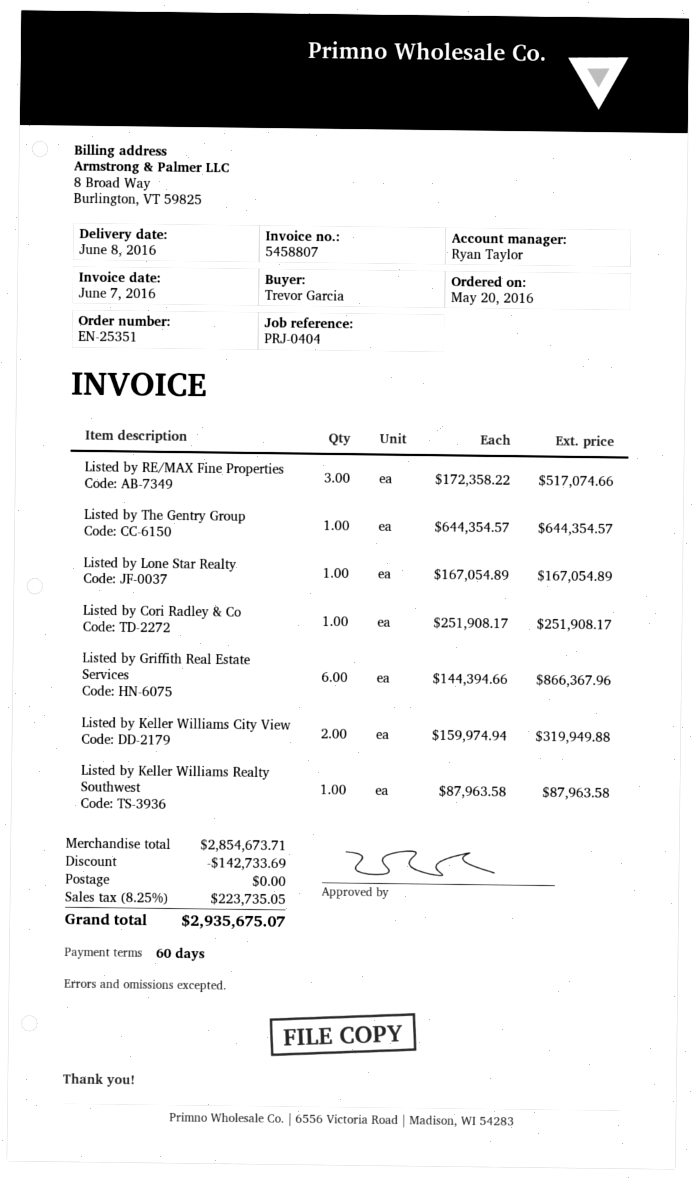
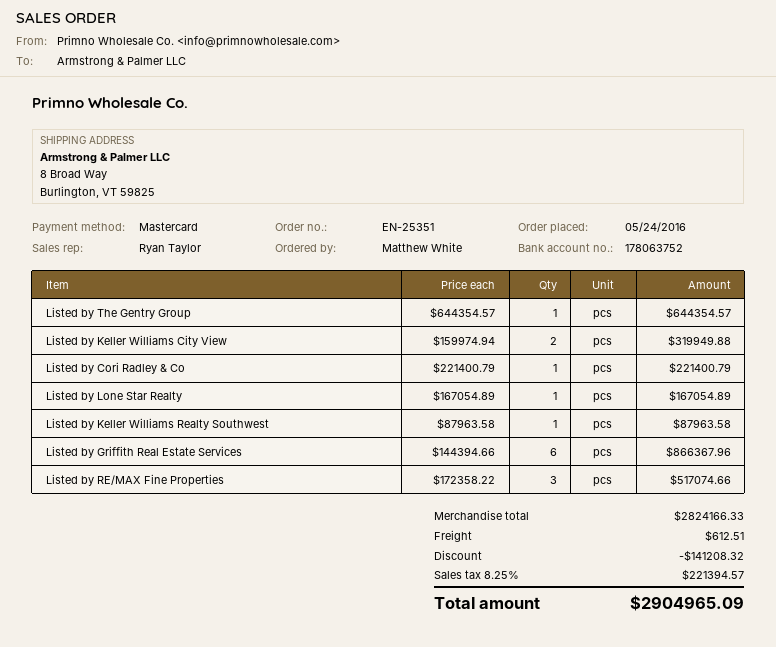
order date: 2016-05-20 -> 2016-05-24
ordered by: Trevor Garcia -> Matthew White
Listed by Cori Radley & Co: 1 x 251908.17 = 251908.17 -> 1 x 221400.79 = 221400.79
subtotal: 2854673.71 -> 2824166.33
discount: 142733.69 -> 141208.32
shipping: 0.00 -> 612.51
tax: 8.25% = 223735.05 -> 8.25% = 221394.57
total: 2935675.07 -> 2904965.09

